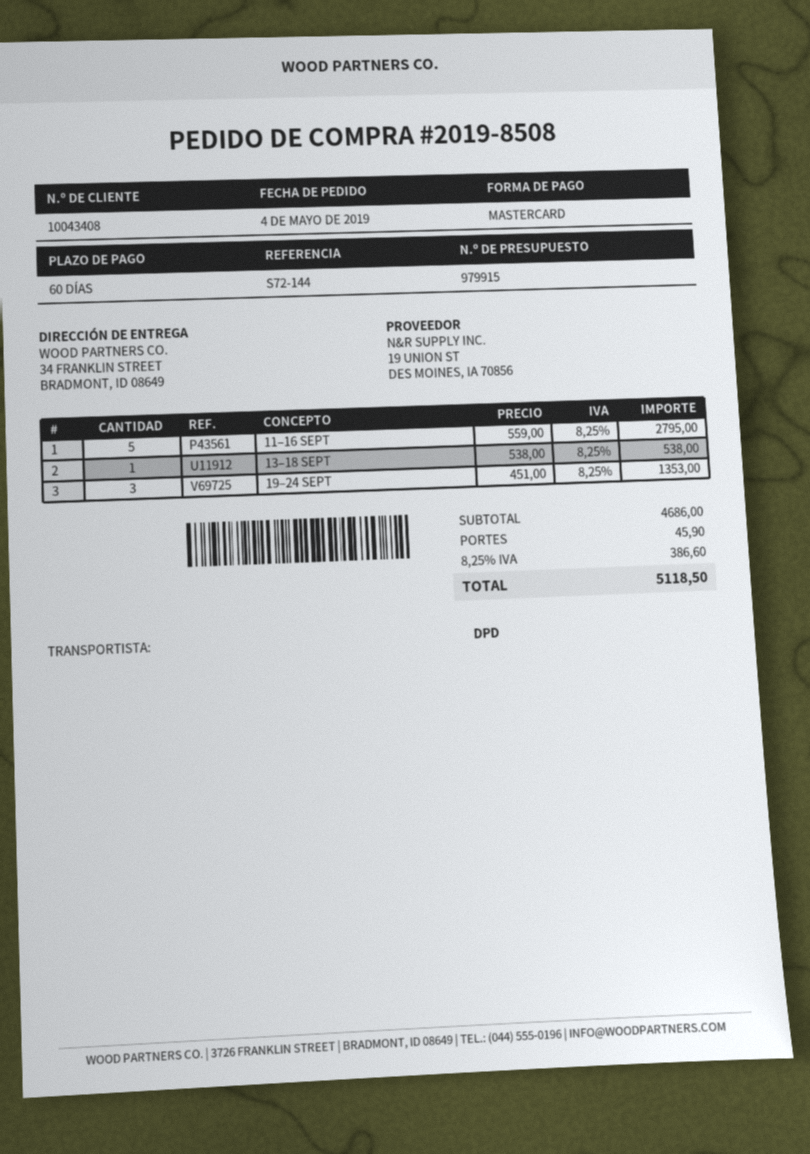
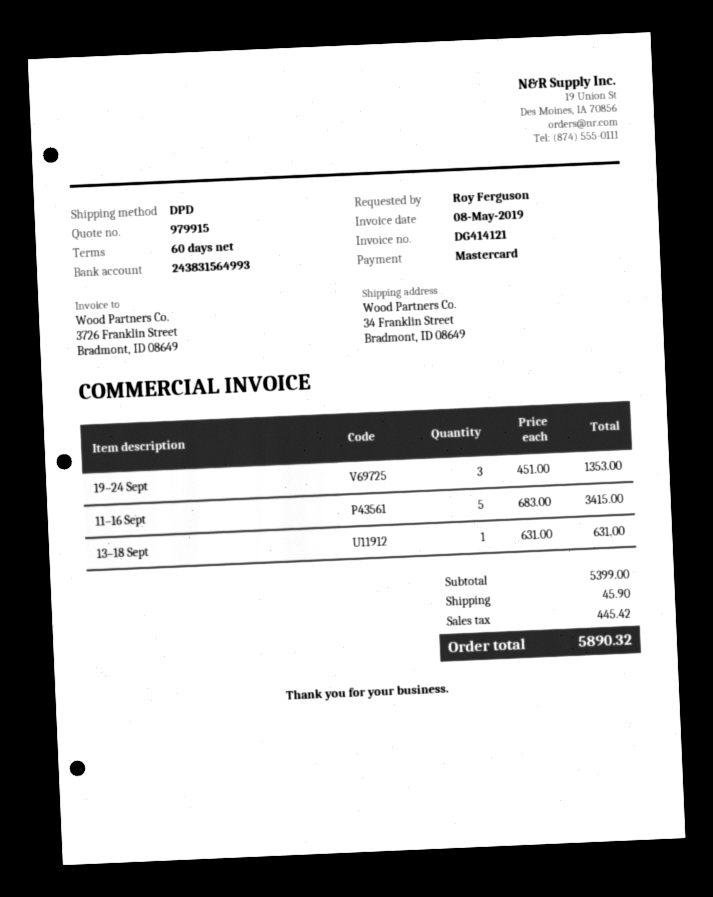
11–16 SEPT: 5 x 559.00 = 2795.00 -> 5 x 683.00 = 3415.00
13–18 SEPT: 1 x 538.00 = 538.00 -> 1 x 631.00 = 631.00
subtotal: 4686.00 -> 5399.00
tax: 386.60 -> 445.42
total: 5118.50 -> 5890.32

